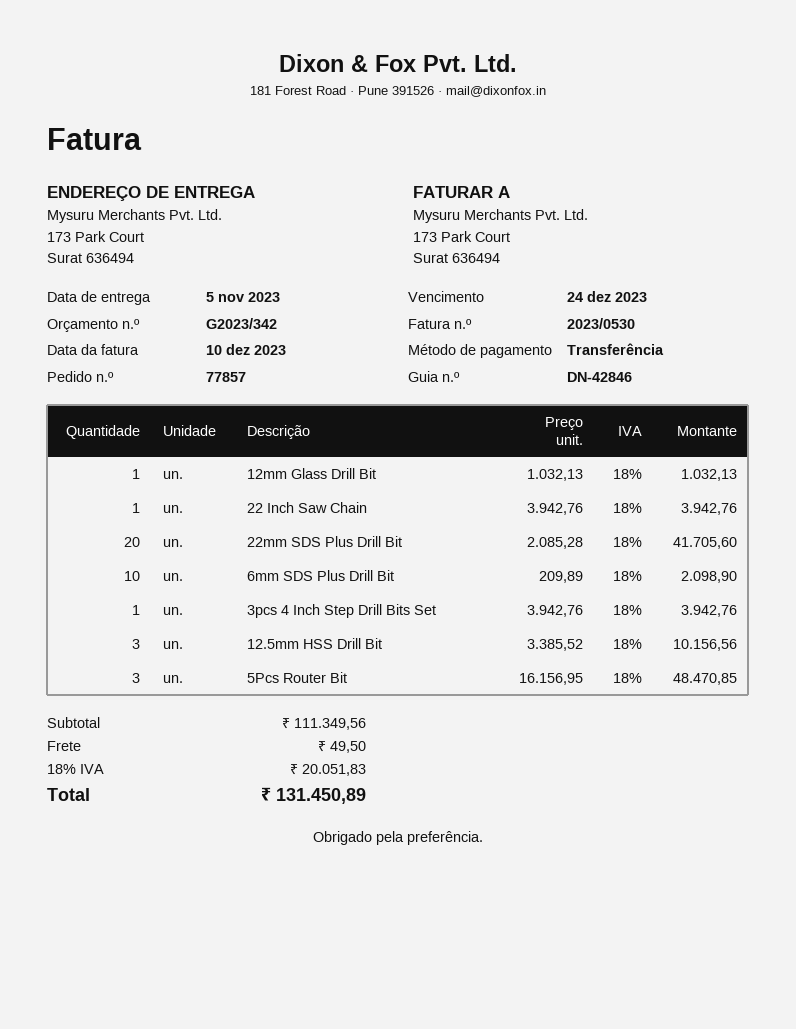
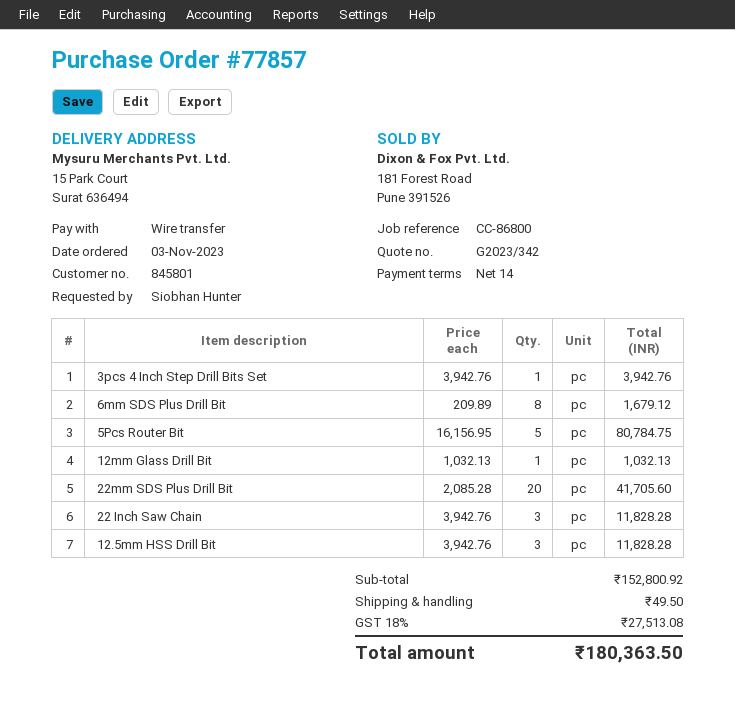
ship to: 173 Park Court, Surat 636494 -> 15 Park Court, Surat 636494
22 Inch Saw Chain: 1 x 3942.76 = 3942.76 -> 3 x 3942.76 = 11828.28
6mm SDS Plus Drill Bit: 10 x 209.89 = 2098.90 -> 8 x 209.89 = 1679.12
12.5mm HSS Drill Bit: 3 x 3385.52 = 10156.56 -> 3 x 3942.76 = 11828.28
5Pcs Router Bit: 3 x 16156.95 = 48470.85 -> 5 x 16156.95 = 80784.75
subtotal: 111349.56 -> 152800.92
tax: 18% = 20051.83 -> 18% = 27513.08
total: 131450.89 -> 180363.50

